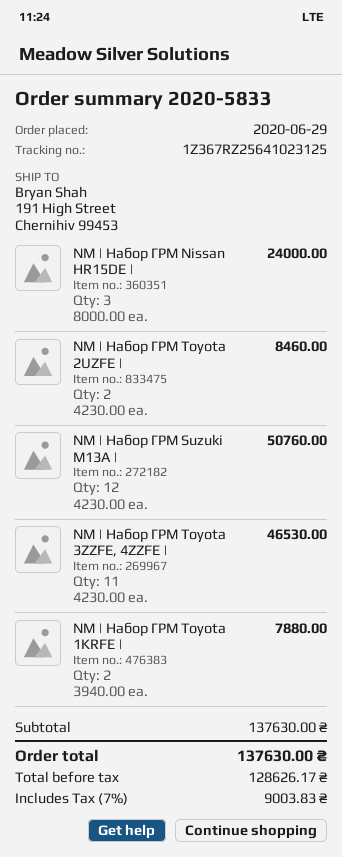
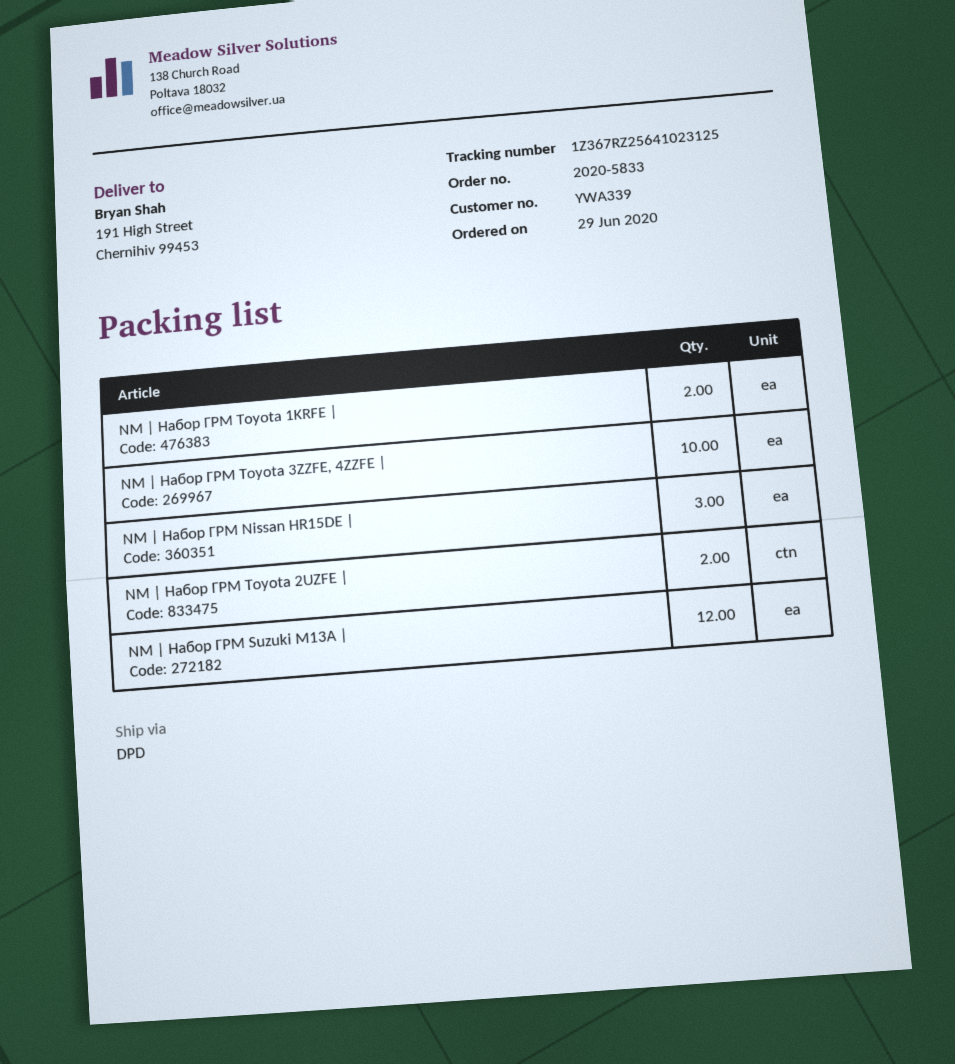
NM | Набор ГРМ Toyota 3ZZFE, 4ZZFE |: 11 -> 10

